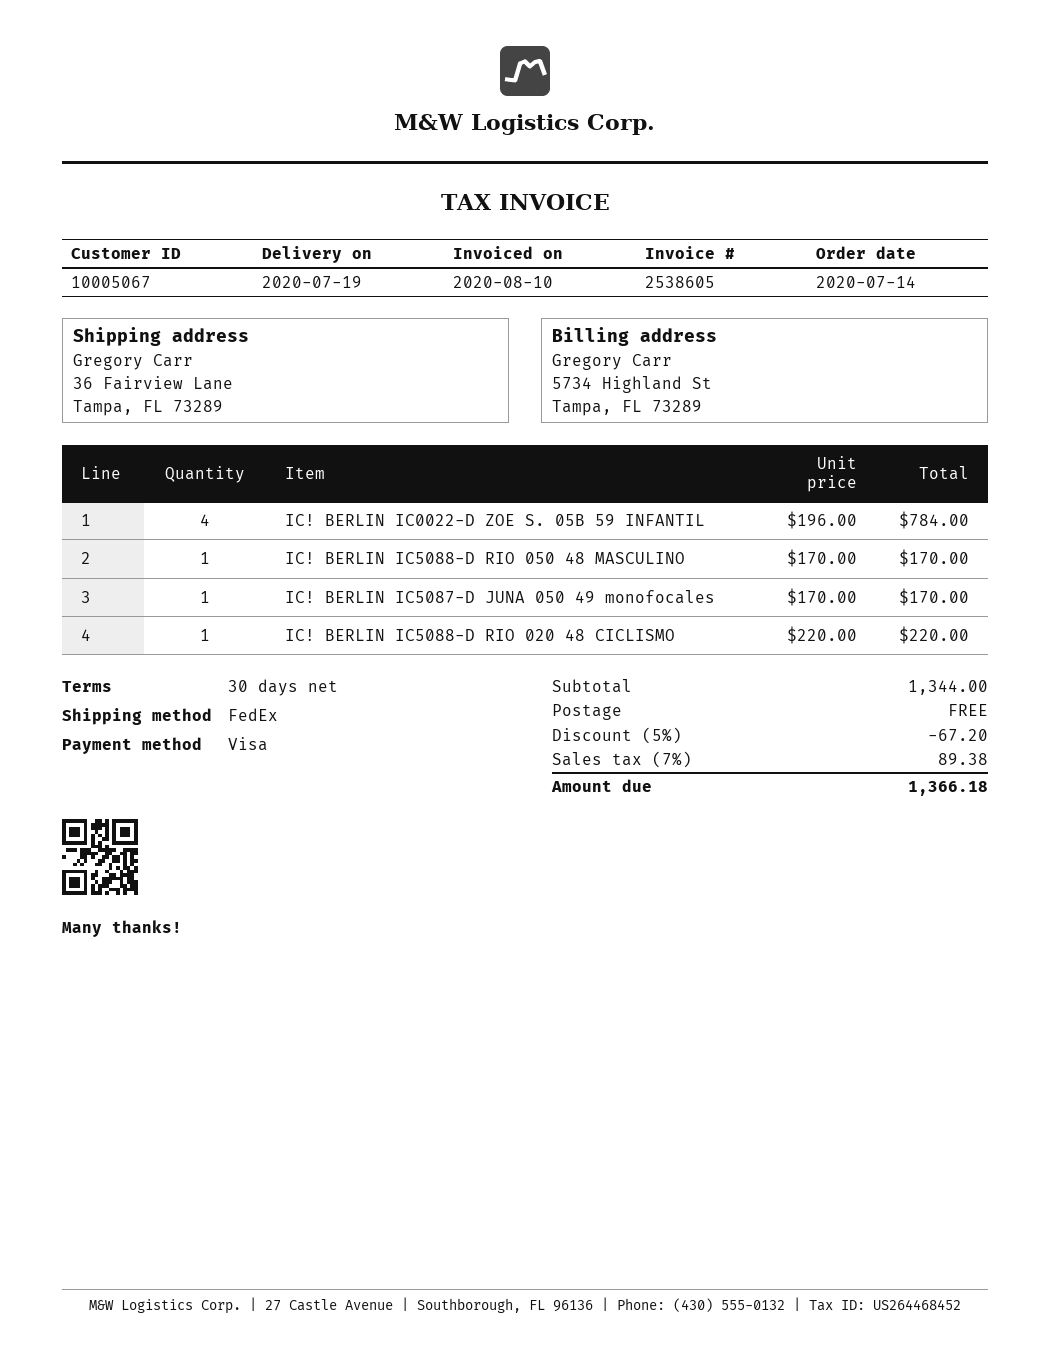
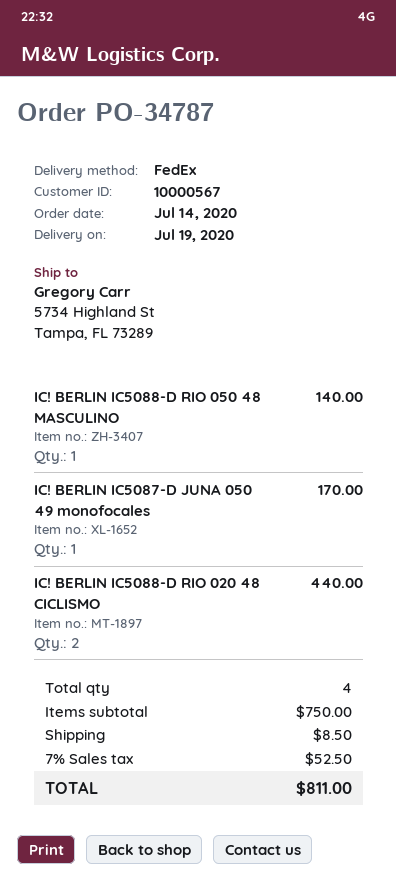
customer number: 10005067 -> 10000567
ship to: 36 Fairview Lane, Tampa, FL 73289 -> 5734 Highland St, Tampa, FL 73289
IC! BERLIN IC0022-D ZOE S. 05B 59 INFANTIL: 4 for 784.00 -> none
IC! BERLIN IC5088-D RIO 050 48 MASCULINO: 1 for 170.00 -> 1 for 140.00
IC! BERLIN IC5088-D RIO 020 48 CICLISMO: 1 for 220.00 -> 2 for 440.00
subtotal: 1344.00 -> 750.00
discount: 5% = 67.20 -> none
shipping: 0.00 -> 8.50
tax: 7% = 89.38 -> 7% = 52.50
total: 1366.18 -> 811.00

